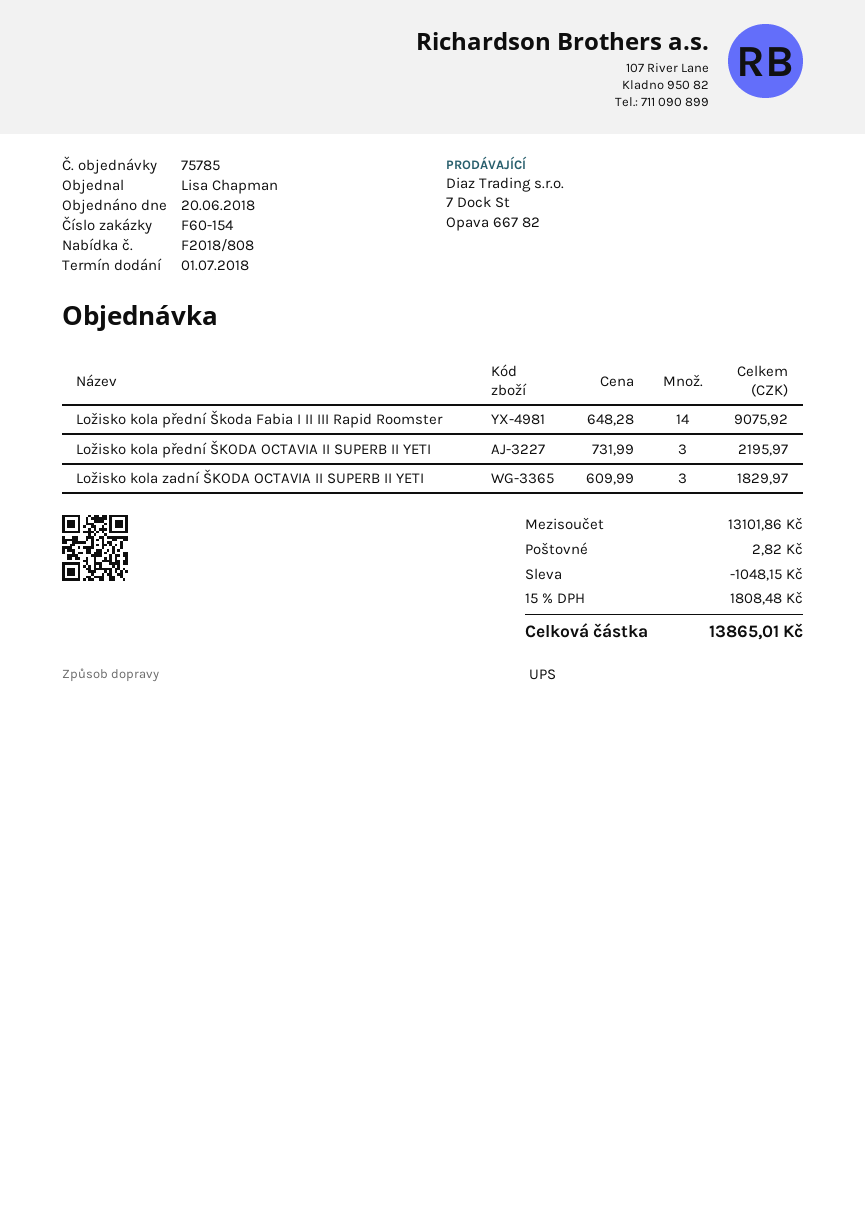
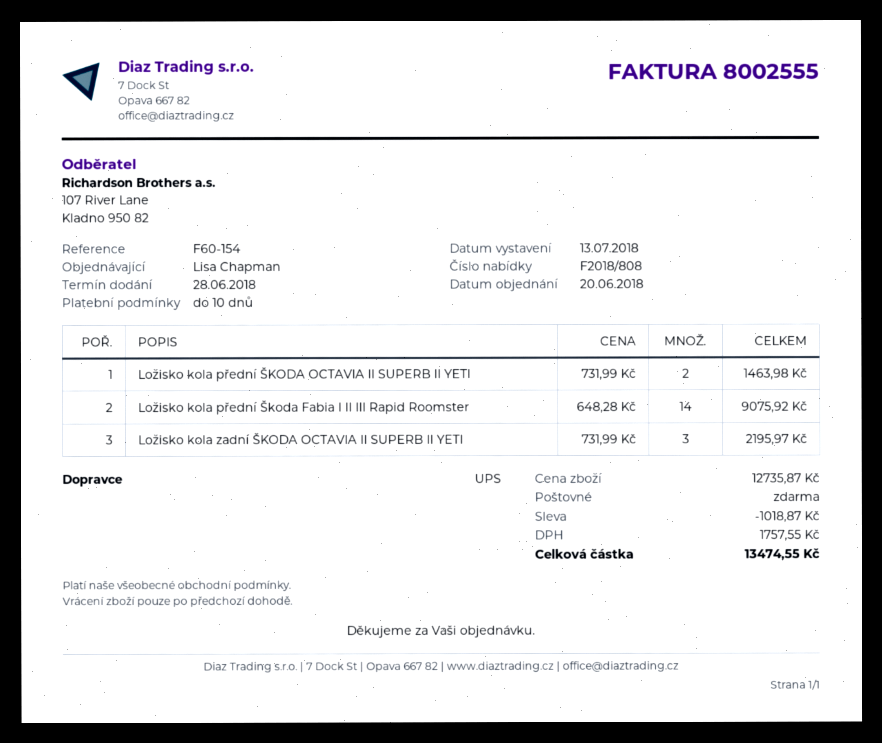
delivery date: 2018-07-01 -> 2018-06-28
Ložisko kola přední ŠKODA OCTAVIA II SUPERB II YETI: 3 x 731.99 = 2195.97 -> 2 x 731.99 = 1463.98
Ložisko kola zadní ŠKODA OCTAVIA II SUPERB II YETI: 3 x 609.99 = 1829.97 -> 3 x 731.99 = 2195.97
subtotal: 13101.86 -> 12735.87
discount: 1048.15 -> 1018.87
shipping: 2.82 -> 0.00
tax: 1808.48 -> 1757.55
total: 13865.01 -> 13474.55

